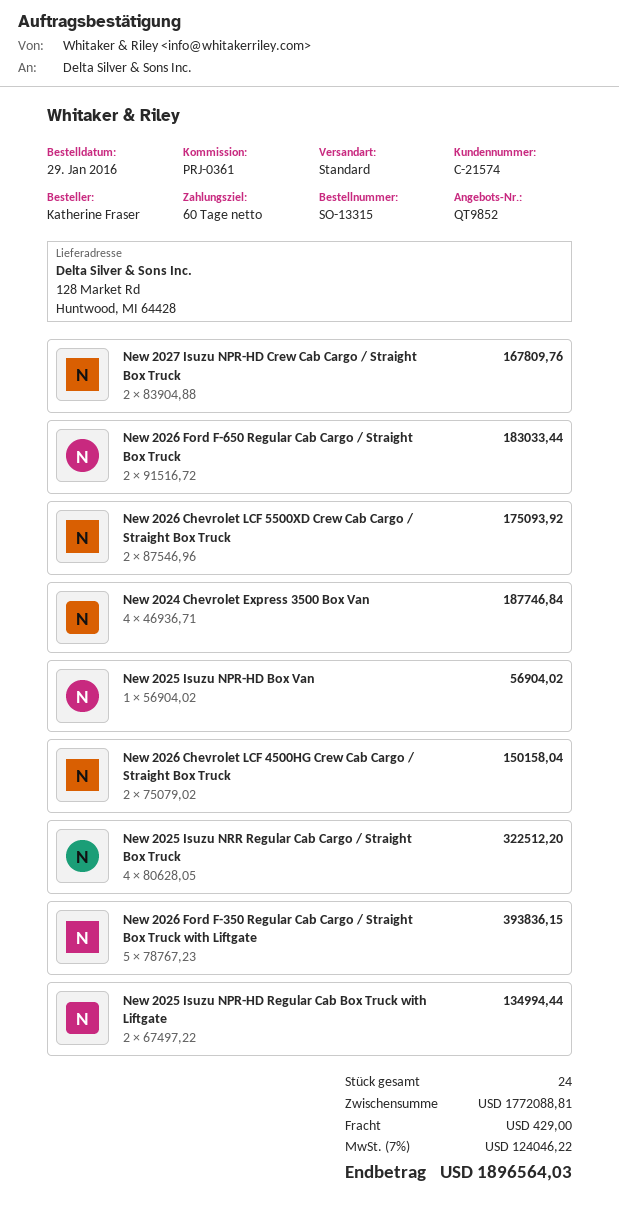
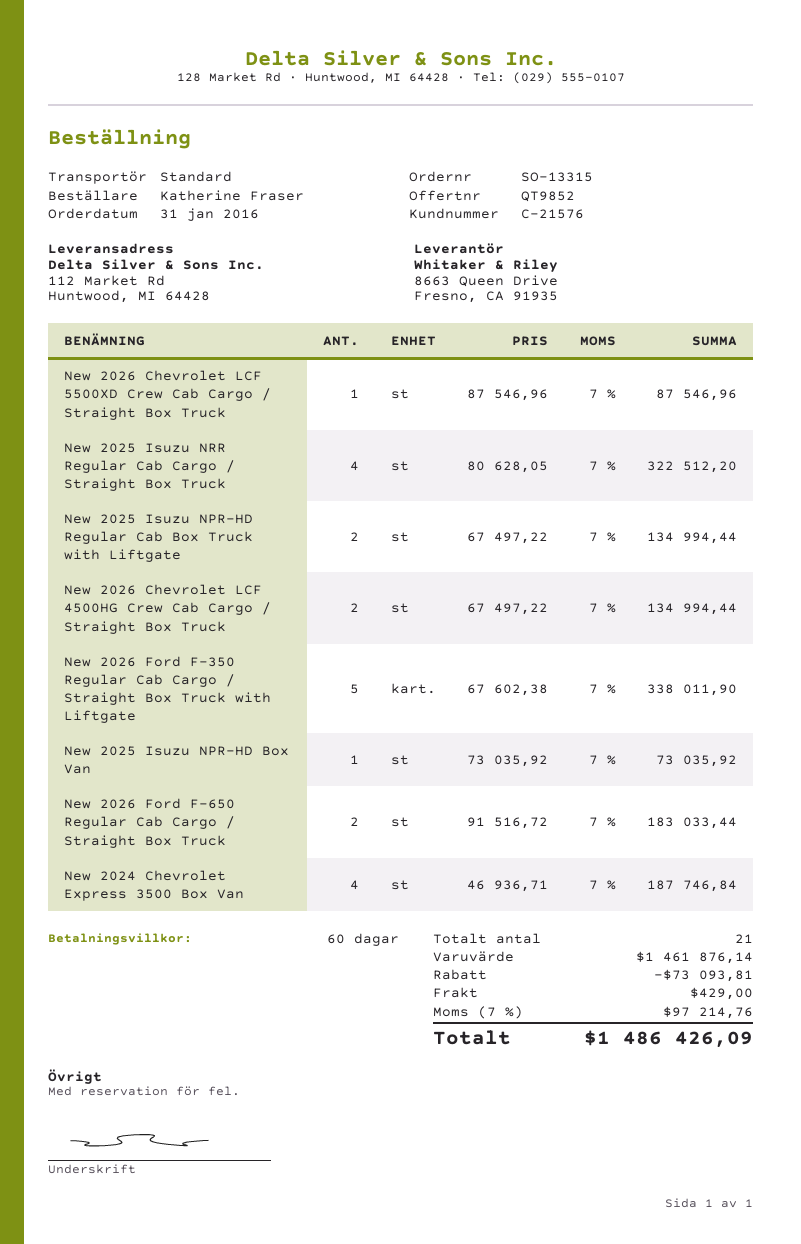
order date: 2016-01-29 -> 2016-01-31
customer number: C-21574 -> C-21576
ship to: 128 Market Rd, Huntwood, MI 64428 -> 112 Market Rd, Huntwood, MI 64428
New 2027 Isuzu NPR-HD Crew Cab Cargo / Straight Box Truck: 2 x 83904.88 = 167809.76 -> none
New 2026 Chevrolet LCF 5500XD Crew Cab Cargo / Straight Box Truck: 2 x 87546.96 = 175093.92 -> 1 x 87546.96 = 87546.96
New 2025 Isuzu NPR-HD Box Van: 1 x 56904.02 = 56904.02 -> 1 x 73035.92 = 73035.92
New 2026 Chevrolet LCF 4500HG Crew Cab Cargo / Straight Box Truck: 2 x 75079.02 = 150158.04 -> 2 x 67497.22 = 134994.44
New 2026 Ford F-350 Regular Cab Cargo / Straight Box Truck with Liftgate: 5 x 78767.23 = 393836.15 -> 5 x 67602.38 = 338011.90
total quantity: 24 -> 21
subtotal: 1772088.81 -> 1461876.14
discount: none -> 73093.81
tax: 7% = 124046.22 -> 7% = 97214.76
total: 1896564.03 -> 1486426.09

